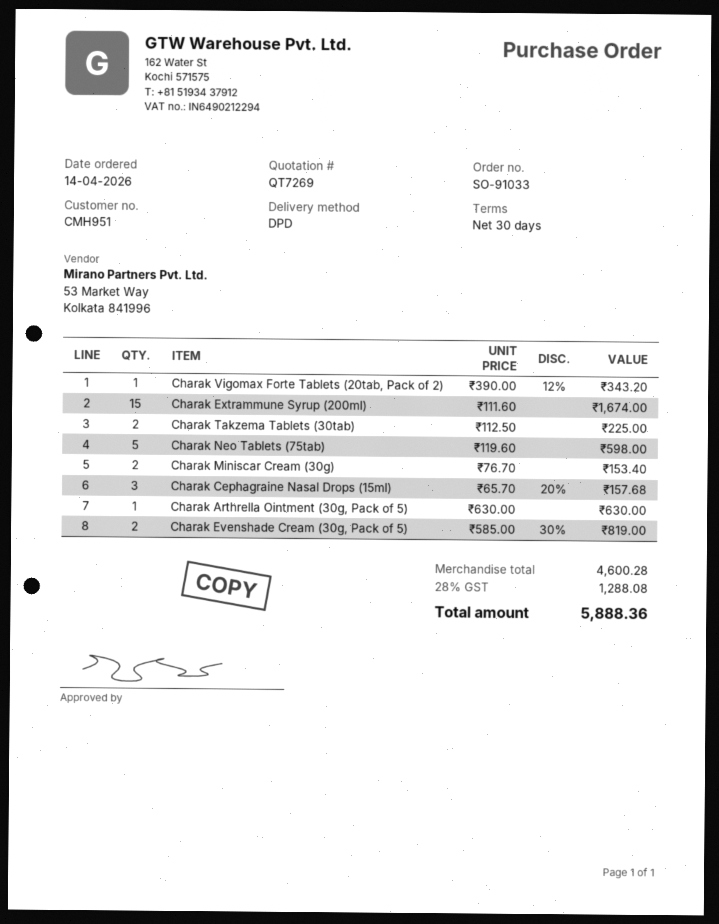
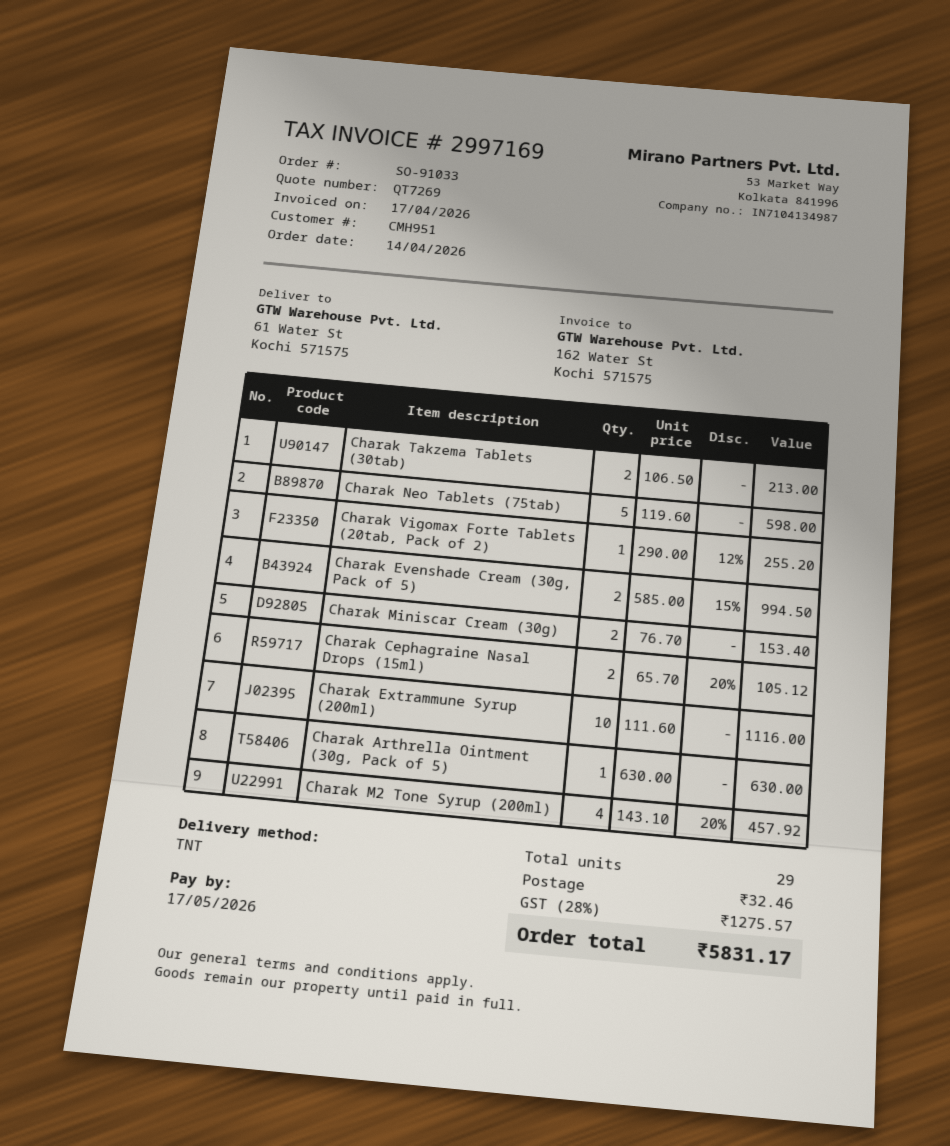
shipping method: DPD -> TNT
Charak Vigomax Forte Tablets (20tab, Pack of 2): 1 x 390.00 - 12% = 343.20 -> 1 x 290.00 - 12% = 255.20
Charak Extrammune Syrup (200ml): 15 x 111.60 = 1674.00 -> 10 x 111.60 = 1116.00
Charak Takzema Tablets (30tab): 2 x 112.50 = 225.00 -> 2 x 106.50 = 213.00
Charak Cephagraine Nasal Drops (15ml): 3 x 65.70 - 20% = 157.68 -> 2 x 65.70 - 20% = 105.12
Charak Evenshade Cream (30g, Pack of 5): 2 x 585.00 - 30% = 819.00 -> 2 x 585.00 - 15% = 994.50
Charak M2 Tone Syrup (200ml): none -> 4 x 143.10 - 20% = 457.92
shipping: none -> 32.46
tax: 28% = 1288.08 -> 28% = 1275.57
total: 5888.36 -> 5831.17

